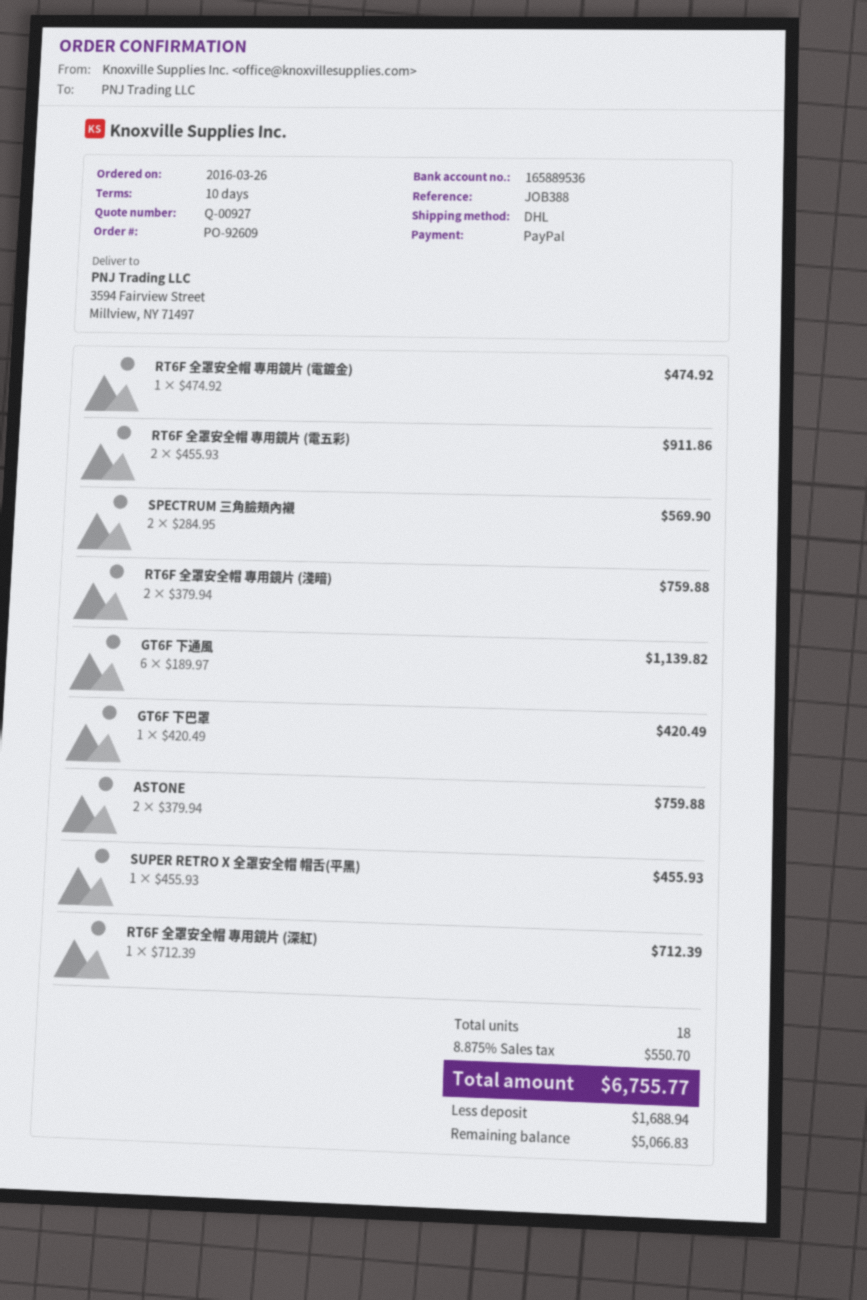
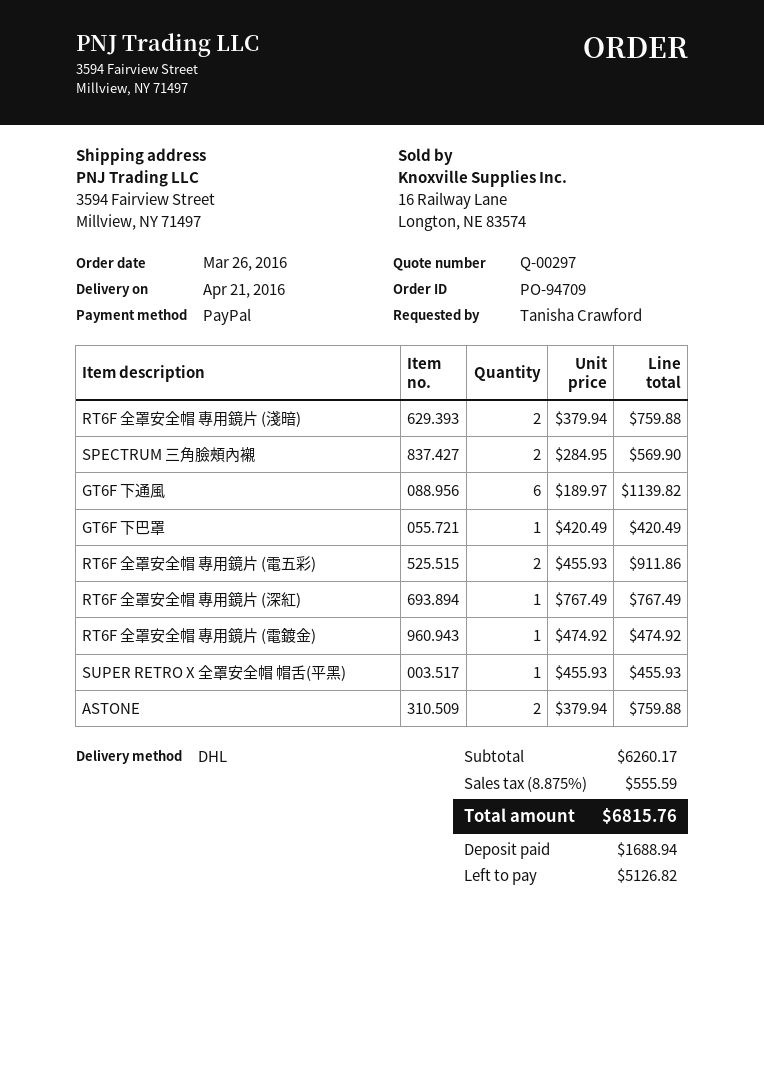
quote number: Q-00927 -> Q-00297
order number: PO-92609 -> PO-94709
RT6F 全罩安全帽 專用鏡片 (深紅): 1 x 712.39 = 712.39 -> 1 x 767.49 = 767.49
tax: 8.875% = 550.70 -> 8.875% = 555.59
total: 6755.77 -> 6815.76
balance: 5066.83 -> 5126.82

